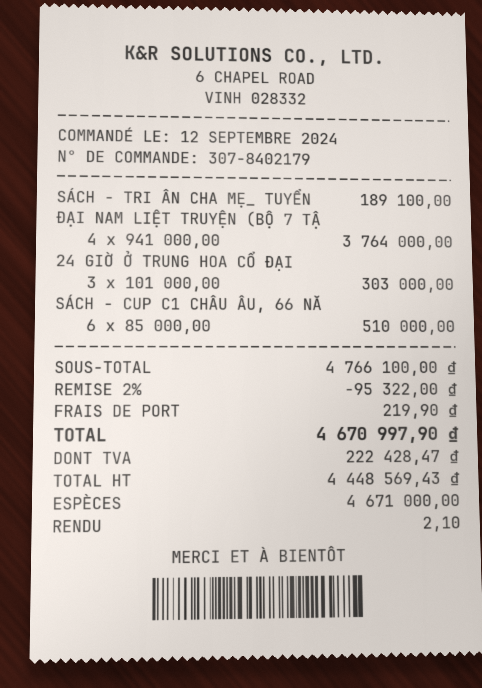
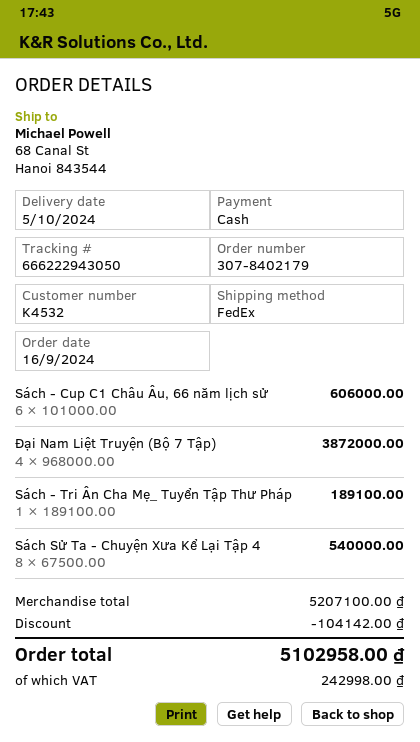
order date: 2024-09-12 -> 2024-09-16
ĐẠI NAM LIỆT TRUYỆN (BỘ 7 TẬ: 4 x 941000.00 = 3764000.00 -> 4 x 968000.00 = 3872000.00
24 GIỜ Ở TRUNG HOA CỔ ĐẠI: 3 x 101000.00 = 303000.00 -> none
SÁCH - CUP C1 CHÂU ÂU, 66 NĂ: 6 x 85000.00 = 510000.00 -> 6 x 101000.00 = 606000.00
Sách Sử Ta - Chuyện Xưa Kể Lại Tập 4: none -> 8 x 67500.00 = 540000.00
subtotal: 4766100.00 -> 5207100.00
discount: 95322.00 -> 104142.00
shipping: 219.90 -> none
tax: 222428.47 -> 242998.00
total: 4670997.90 -> 5102958.00

